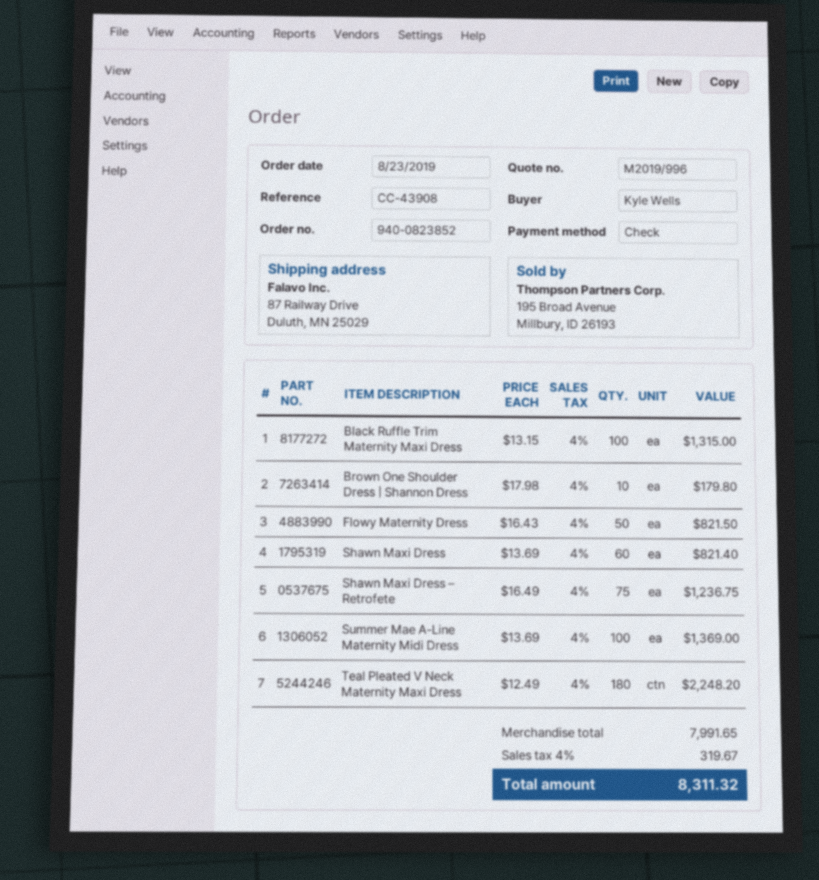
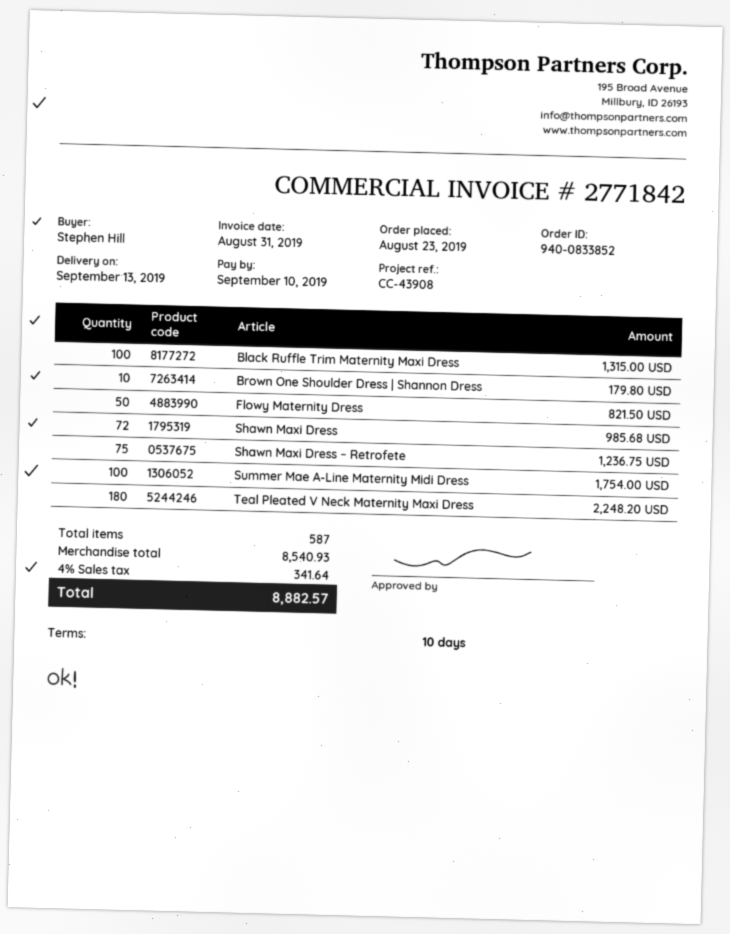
order number: 940-0823852 -> 940-0833852
ordered by: Kyle Wells -> Stephen Hill
Shawn Maxi Dress: 60 for 821.40 -> 72 for 985.68
Summer Mae A-Line Maternity Midi Dress: 100 for 1369.00 -> 100 for 1754.00
subtotal: 7991.65 -> 8540.93
tax: 4% = 319.67 -> 4% = 341.64
total: 8311.32 -> 8882.57

